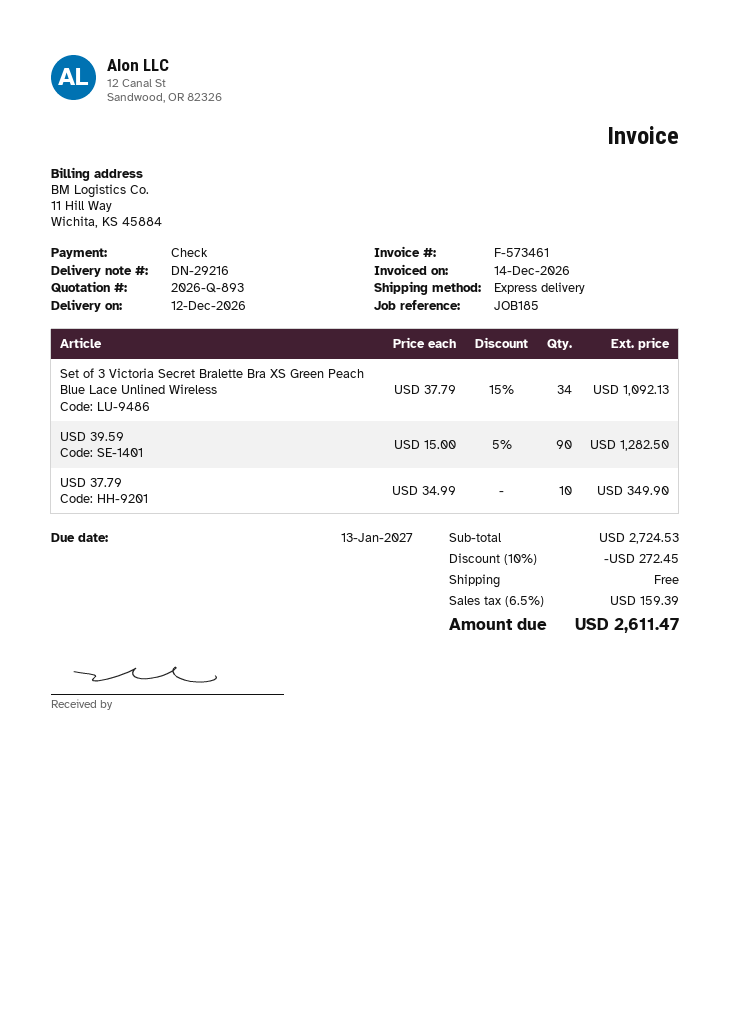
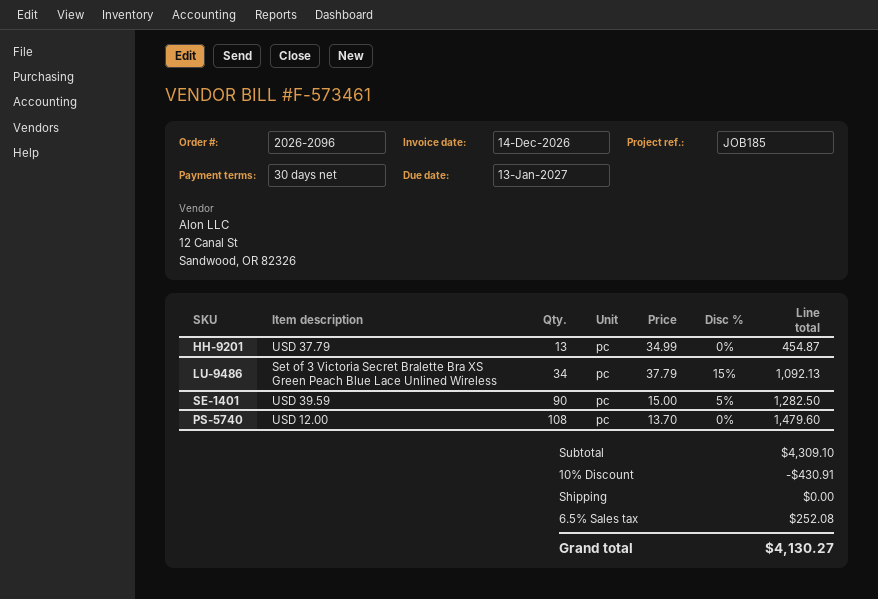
USD 37.79: 10 x 34.99 = 349.90 -> 13 x 34.99 = 454.87
USD 12.00: none -> 108 x 13.70 = 1479.60
subtotal: 2724.53 -> 4309.10
discount: 10% = 272.45 -> 10% = 430.91
tax: 6.5% = 159.39 -> 6.5% = 252.08
total: 2611.47 -> 4130.27

